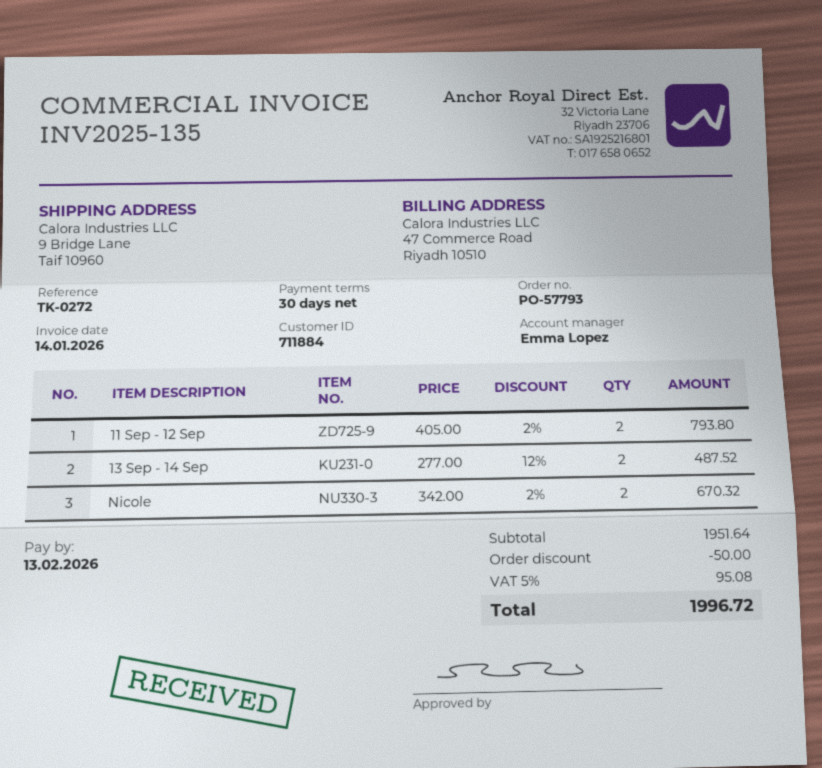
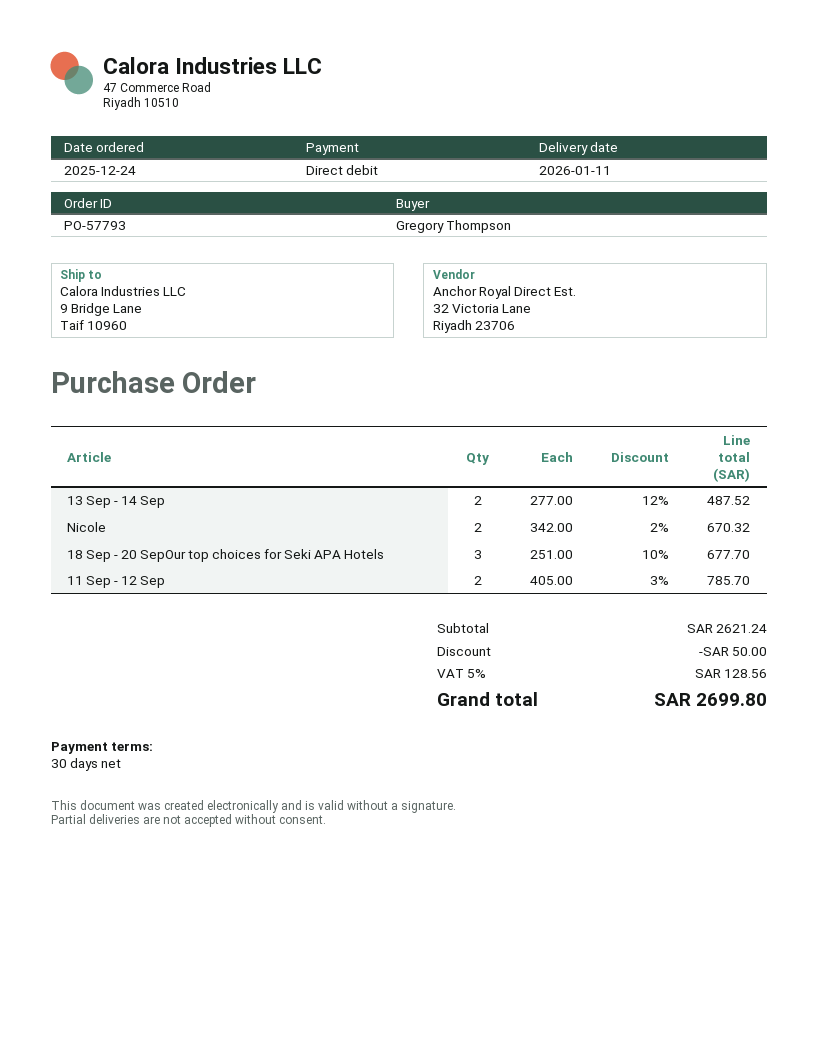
11 Sep - 12 Sep: 2 x 405.00 - 2% = 793.80 -> 2 x 405.00 - 3% = 785.70
18 Sep - 20 SepOur top choices for Seki APA Hotels: none -> 3 x 251.00 - 10% = 677.70
subtotal: 1951.64 -> 2621.24
tax: 5% = 95.08 -> 5% = 128.56
total: 1996.72 -> 2699.80

